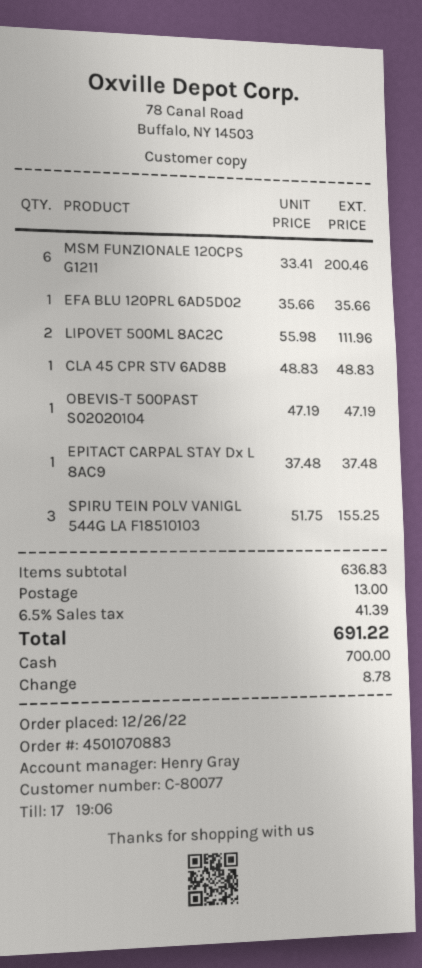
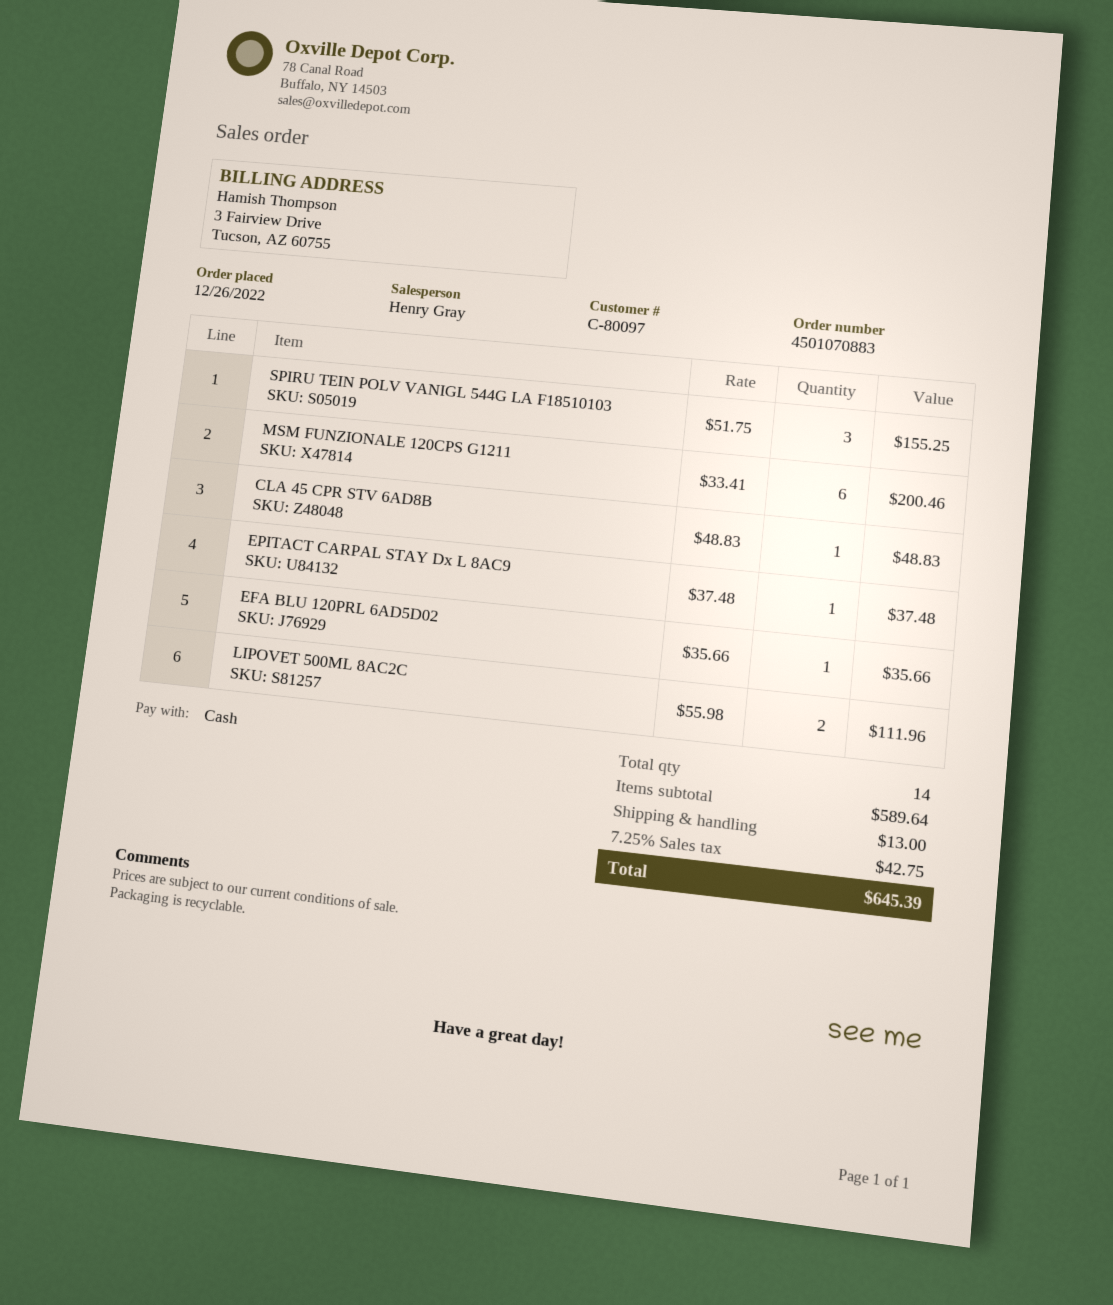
customer number: C-80077 -> C-80097
OBEVIS-T 500PAST S02020104: 1 x 47.19 = 47.19 -> none
subtotal: 636.83 -> 589.64
tax: 6.5% = 41.39 -> 7.25% = 42.75
total: 691.22 -> 645.39

